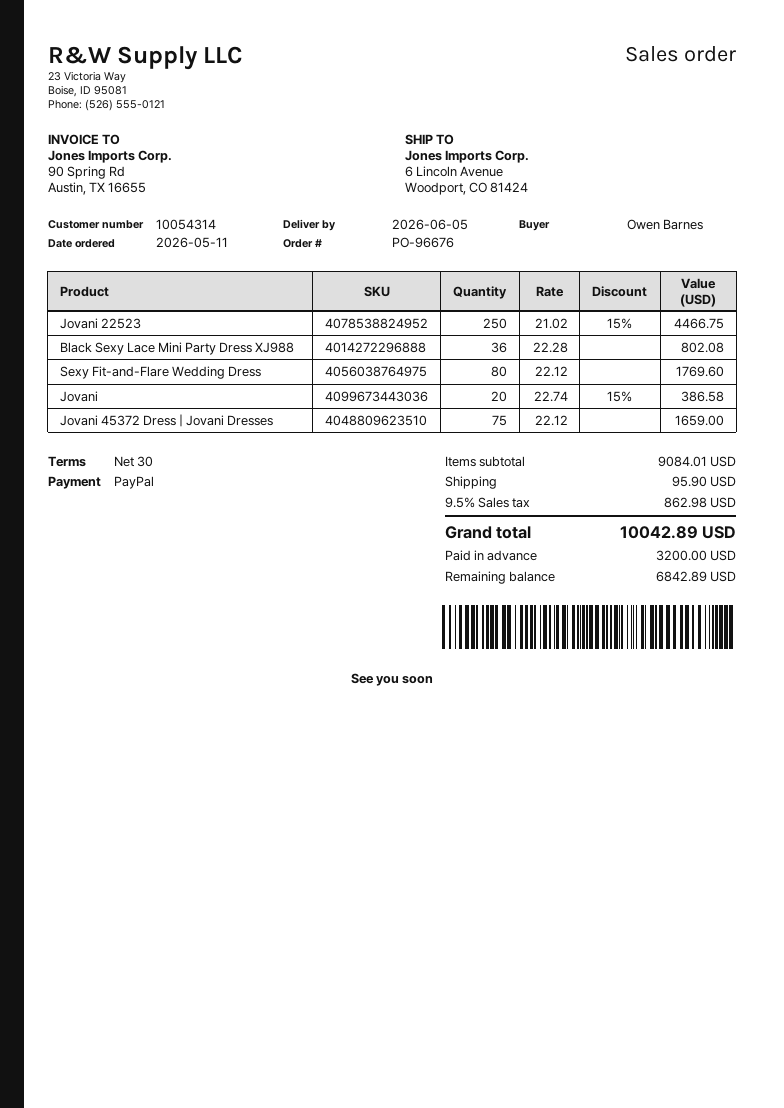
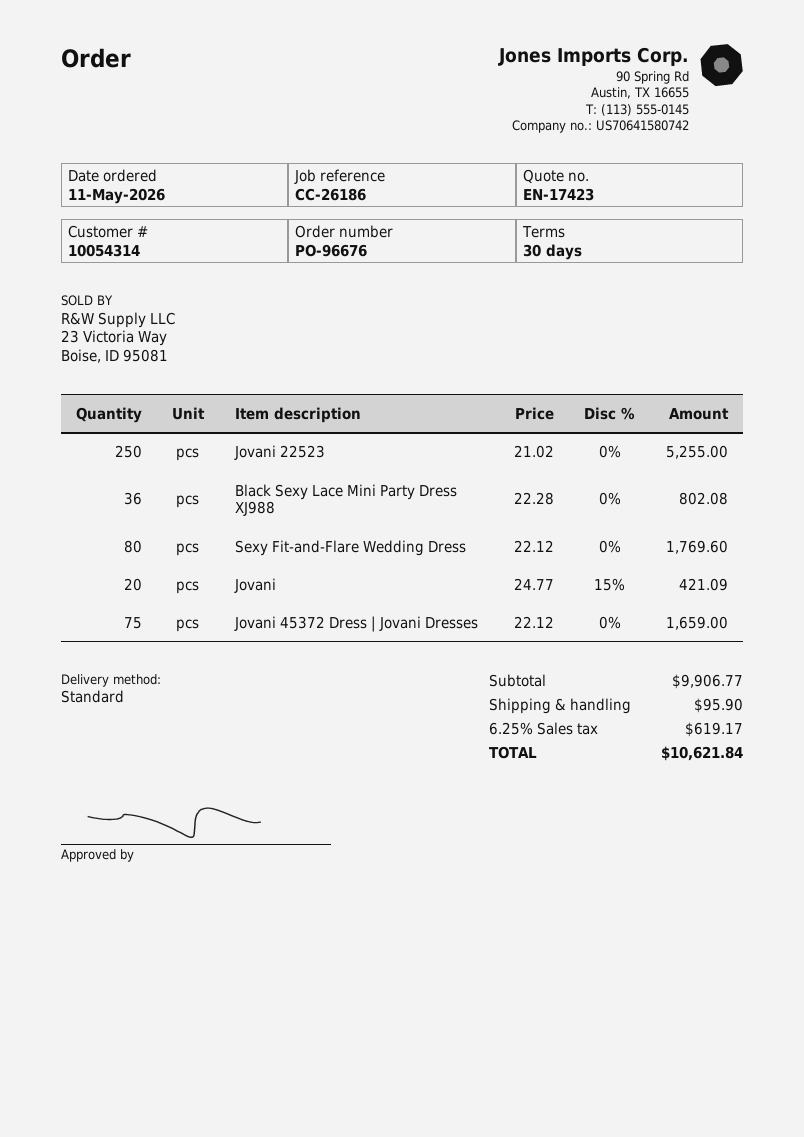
Jovani 22523: 250 x 21.02 - 15% = 4466.75 -> 250 x 21.02 = 5255.00
Jovani: 20 x 22.74 - 15% = 386.58 -> 20 x 24.77 - 15% = 421.09
subtotal: 9084.01 -> 9906.77
tax: 9.5% = 862.98 -> 6.25% = 619.17
total: 10042.89 -> 10621.84

